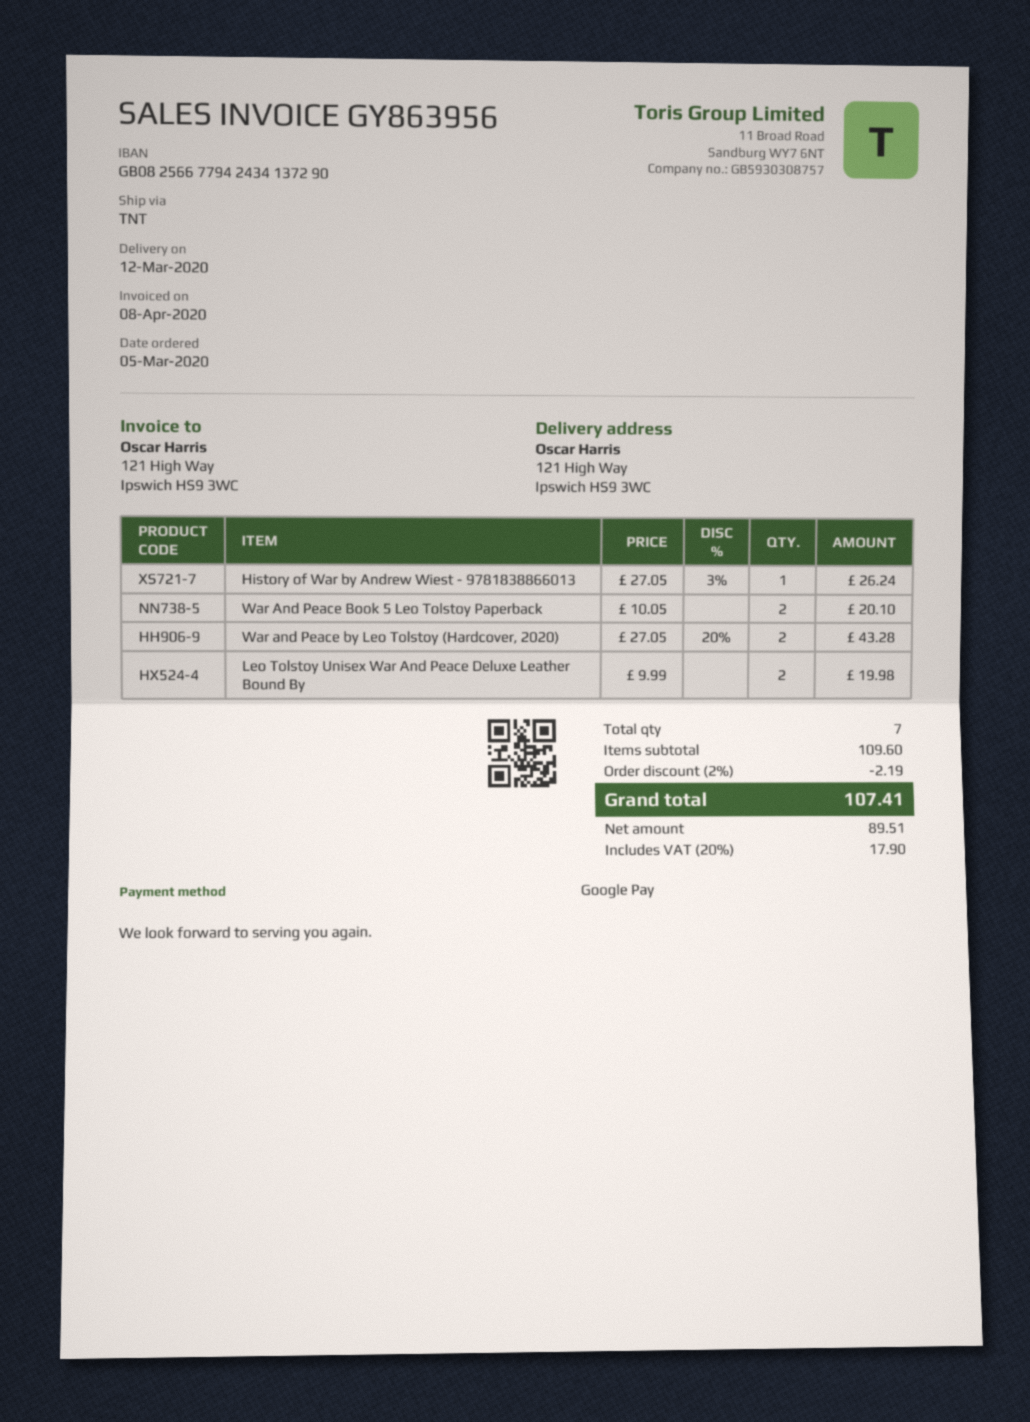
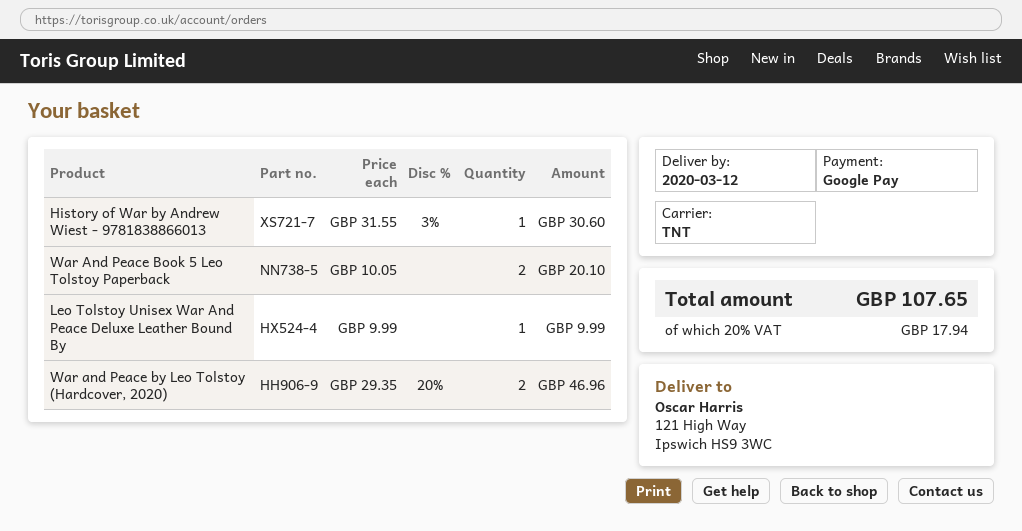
History of War by Andrew Wiest - 9781838866013: 1 x 27.05 - 3% = 26.24 -> 1 x 31.55 - 3% = 30.60
War and Peace by Leo Tolstoy (Hardcover, 2020): 2 x 27.05 - 20% = 43.28 -> 2 x 29.35 - 20% = 46.96
Leo Tolstoy Unisex War And Peace Deluxe Leather Bound By: 2 x 9.99 = 19.98 -> 1 x 9.99 = 9.99
discount: 2% = 2.19 -> none
tax: 20% = 17.90 -> 20% = 17.94
total: 107.41 -> 107.65

